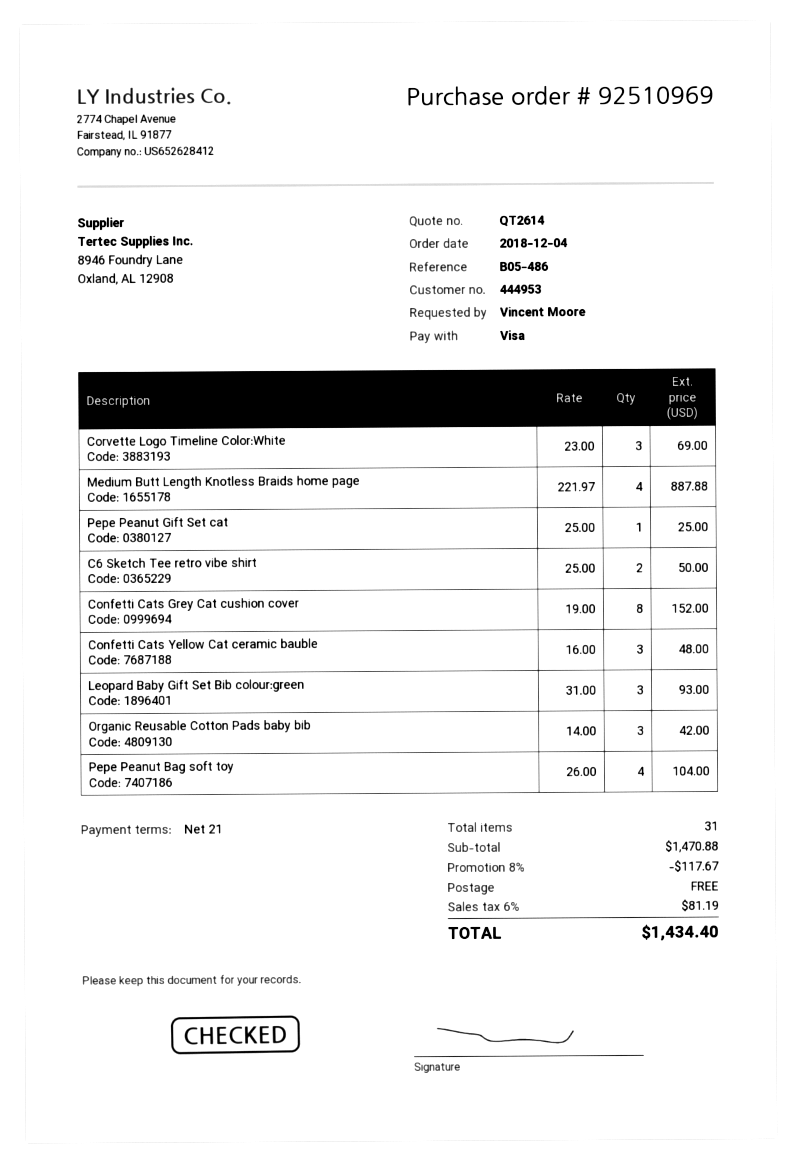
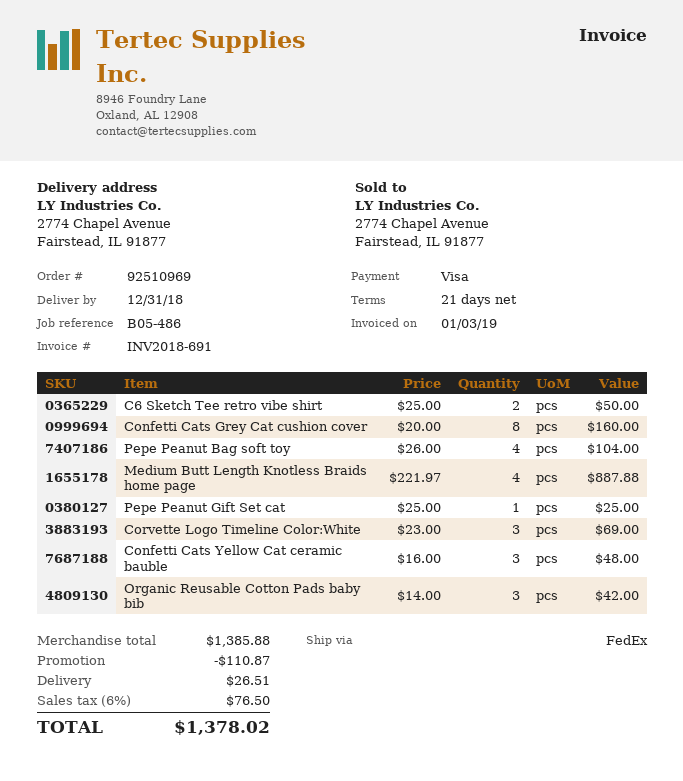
Confetti Cats Grey Cat cushion cover: 8 x 19.00 = 152.00 -> 8 x 20.00 = 160.00
Leopard Baby Gift Set Bib colour:green: 3 x 31.00 = 93.00 -> none
subtotal: 1470.88 -> 1385.88
discount: 117.67 -> 110.87
shipping: 0.00 -> 26.51
tax: 6% = 81.19 -> 6% = 76.50
total: 1434.40 -> 1378.02

